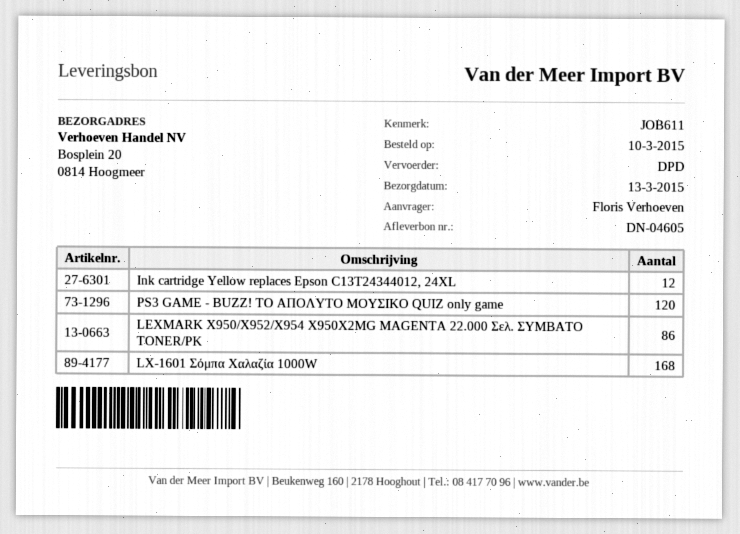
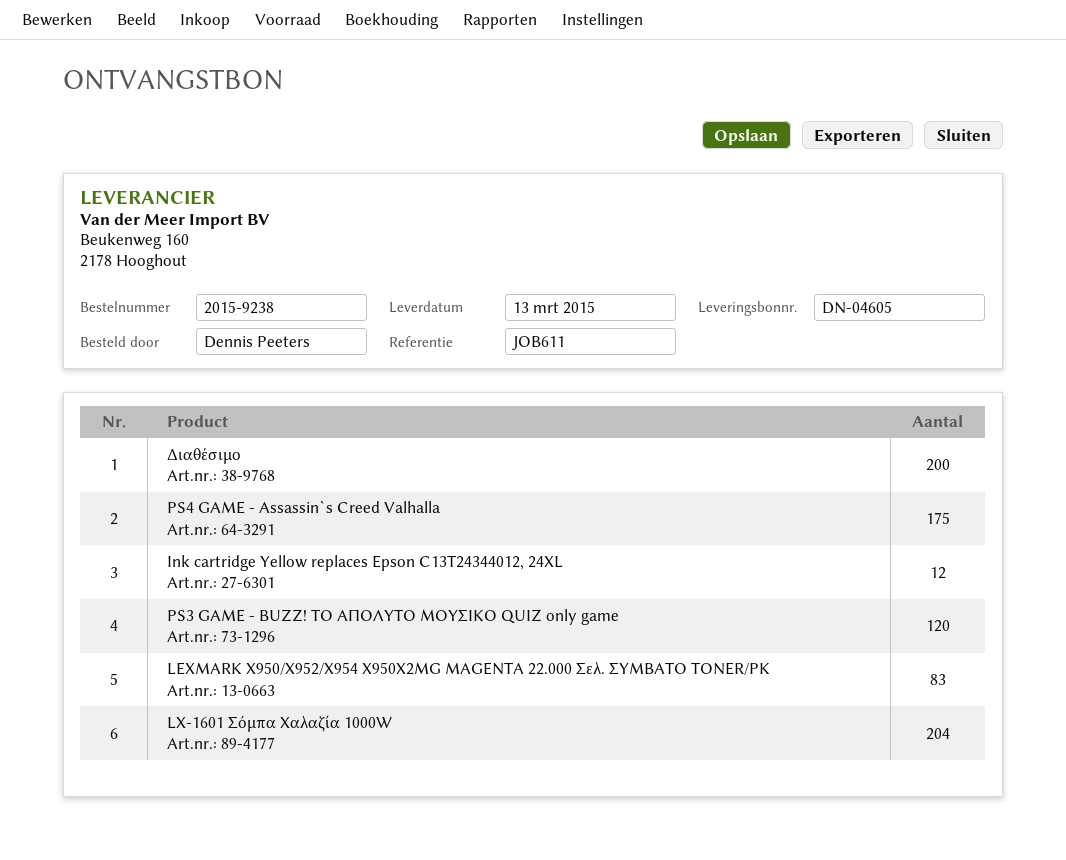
ordered by: Floris Verhoeven -> Dennis Peeters
LEXMARK X950/X952/X954 X950X2MG MAGENTA 22.000 Σελ. ΣΥΜΒΑΤΟ TONER/PK: 86 -> 83
LX-1601 Σόμπα Χαλαζία 1000W: 168 -> 204
Διαθέσιμο: none -> 200
PS4 GAME - Assassin`s Creed Valhalla: none -> 175

